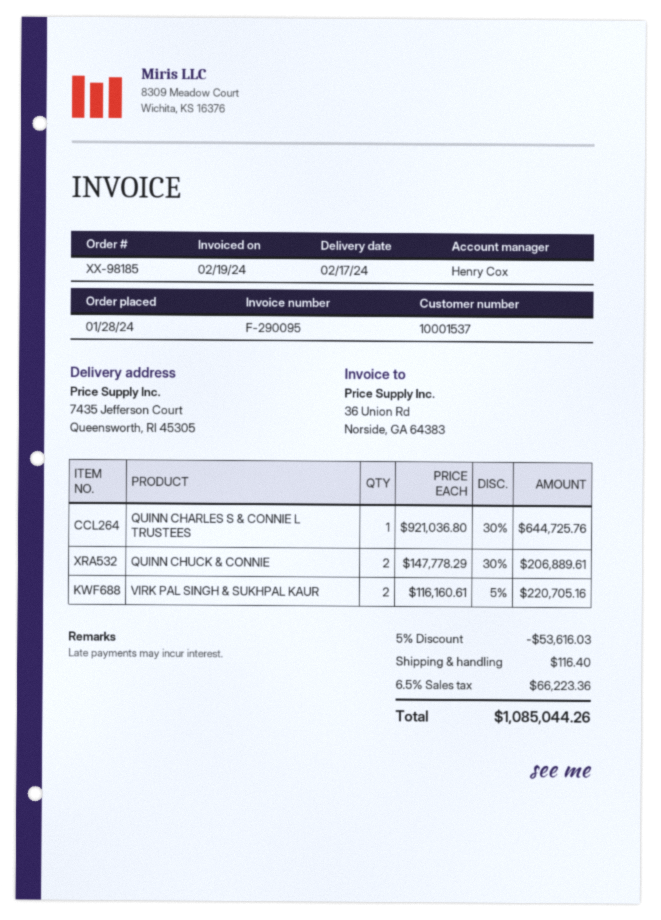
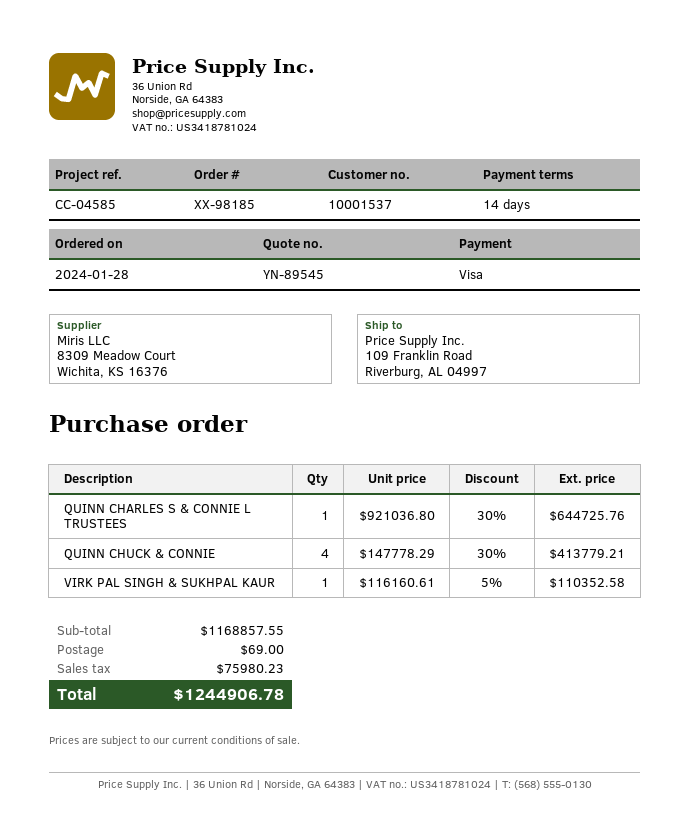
ship to: 7435 Jefferson Court, Queensworth, RI 45305 -> 109 Franklin Road, Riverburg, AL 04997
QUINN CHUCK & CONNIE: 2 x 147778.29 - 30% = 206889.61 -> 4 x 147778.29 - 30% = 413779.21
VIRK PAL SINGH & SUKHPAL KAUR: 2 x 116160.61 - 5% = 220705.16 -> 1 x 116160.61 - 5% = 110352.58
discount: 5% = 53616.03 -> none
shipping: 116.40 -> 69.00
tax: 66223.36 -> 75980.23
total: 1085044.26 -> 1244906.78

